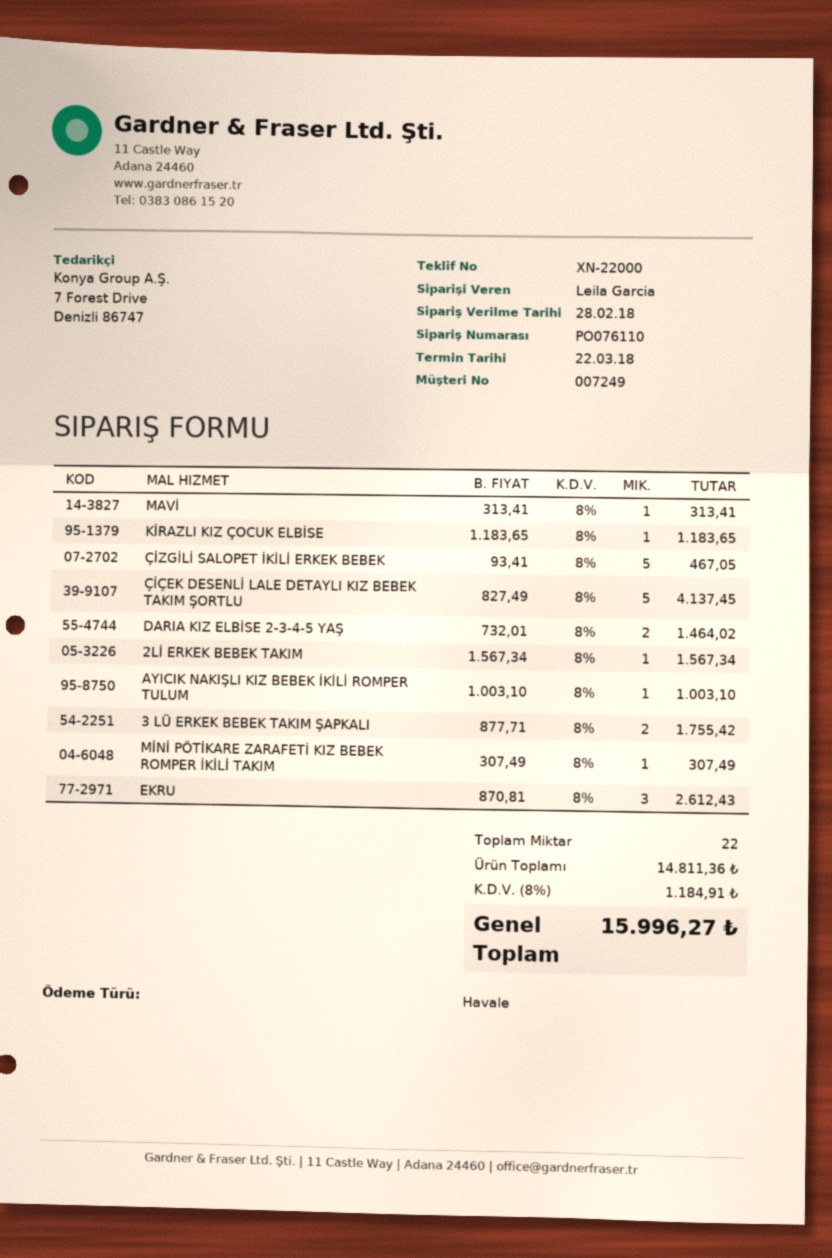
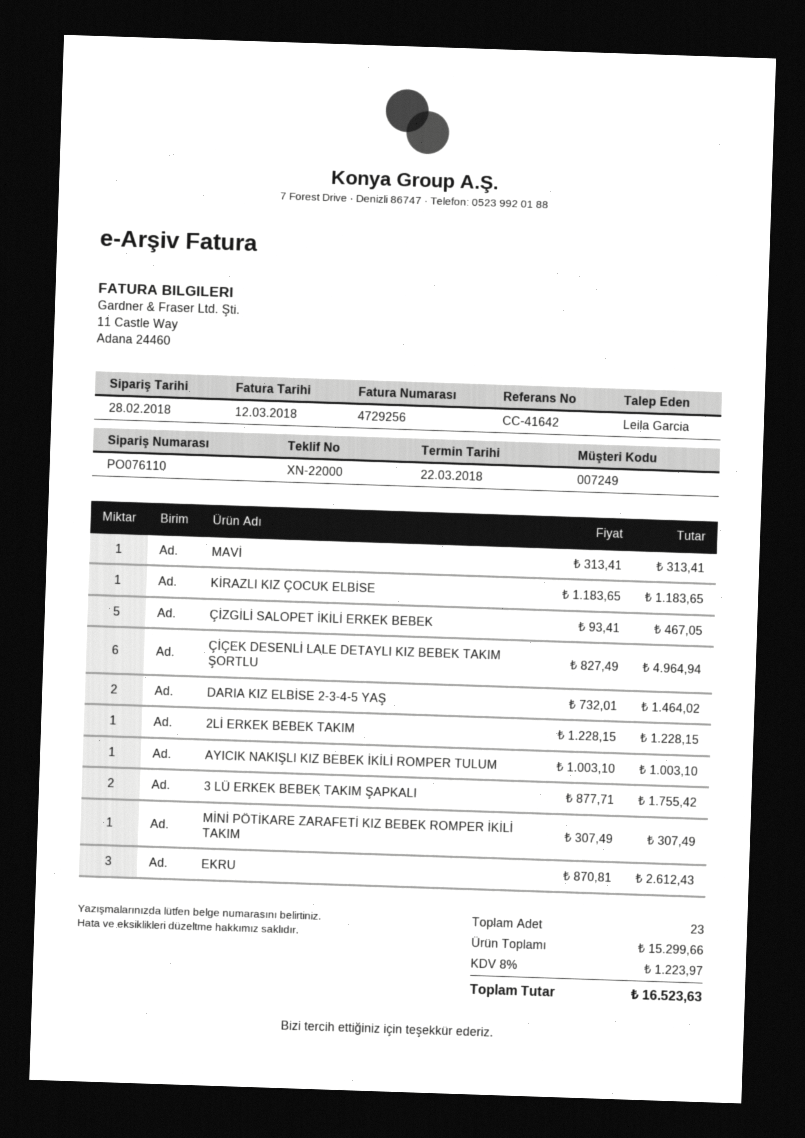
ÇİÇEK DESENLİ LALE DETAYLI KIZ BEBEK TAKIM ŞORTLU: 5 x 827.49 = 4137.45 -> 6 x 827.49 = 4964.94
2Lİ ERKEK BEBEK TAKIM: 1 x 1567.34 = 1567.34 -> 1 x 1228.15 = 1228.15
total quantity: 22 -> 23
subtotal: 14811.36 -> 15299.66
tax: 8% = 1184.91 -> 8% = 1223.97
total: 15996.27 -> 16523.63

